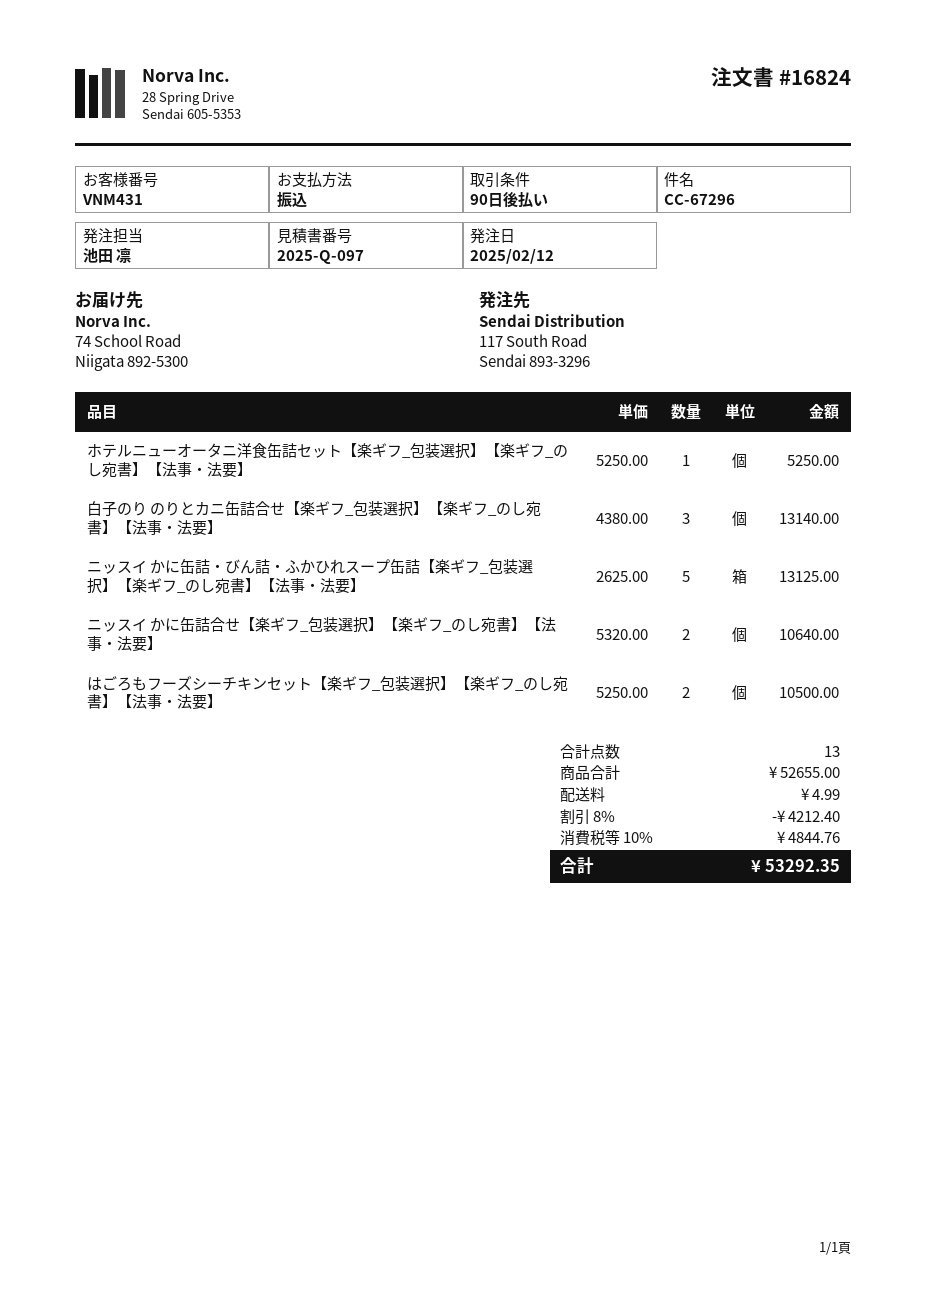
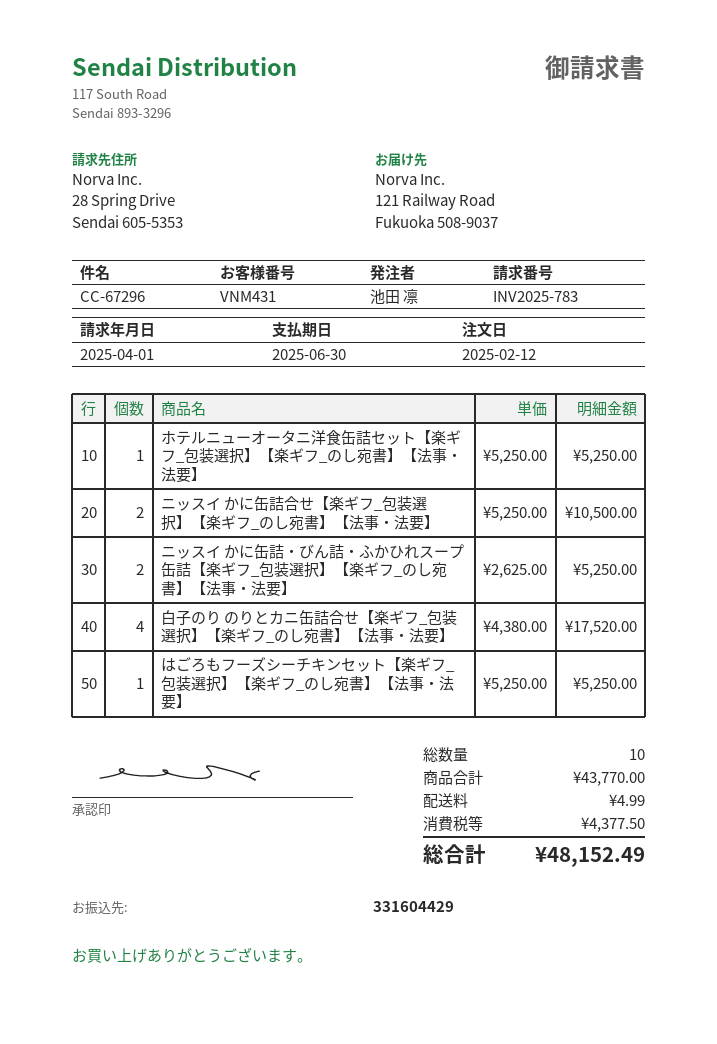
ship to: 74 School Road, Niigata 892-5300 -> 121 Railway Road, Fukuoka 508-9037
白子のり のりとカニ缶詰合せ【楽ギフ_包装選択】【楽ギフ_のし宛書】【法事・法要】: 3 x 4380.00 = 13140.00 -> 4 x 4380.00 = 17520.00
ニッスイ かに缶詰・びん詰・ふかひれスープ缶詰【楽ギフ_包装選択】【楽ギフ_のし宛書】【法事・法要】: 5 x 2625.00 = 13125.00 -> 2 x 2625.00 = 5250.00
ニッスイ かに缶詰合せ【楽ギフ_包装選択】【楽ギフ_のし宛書】【法事・法要】: 2 x 5320.00 = 10640.00 -> 2 x 5250.00 = 10500.00
はごろもフーズシーチキンセット【楽ギフ_包装選択】【楽ギフ_のし宛書】【法事・法要】: 2 x 5250.00 = 10500.00 -> 1 x 5250.00 = 5250.00
total quantity: 13 -> 10
subtotal: 52655.00 -> 43770.00
discount: 8% = 4212.40 -> none
tax: 4844.76 -> 4377.50
total: 53292.35 -> 48152.49

